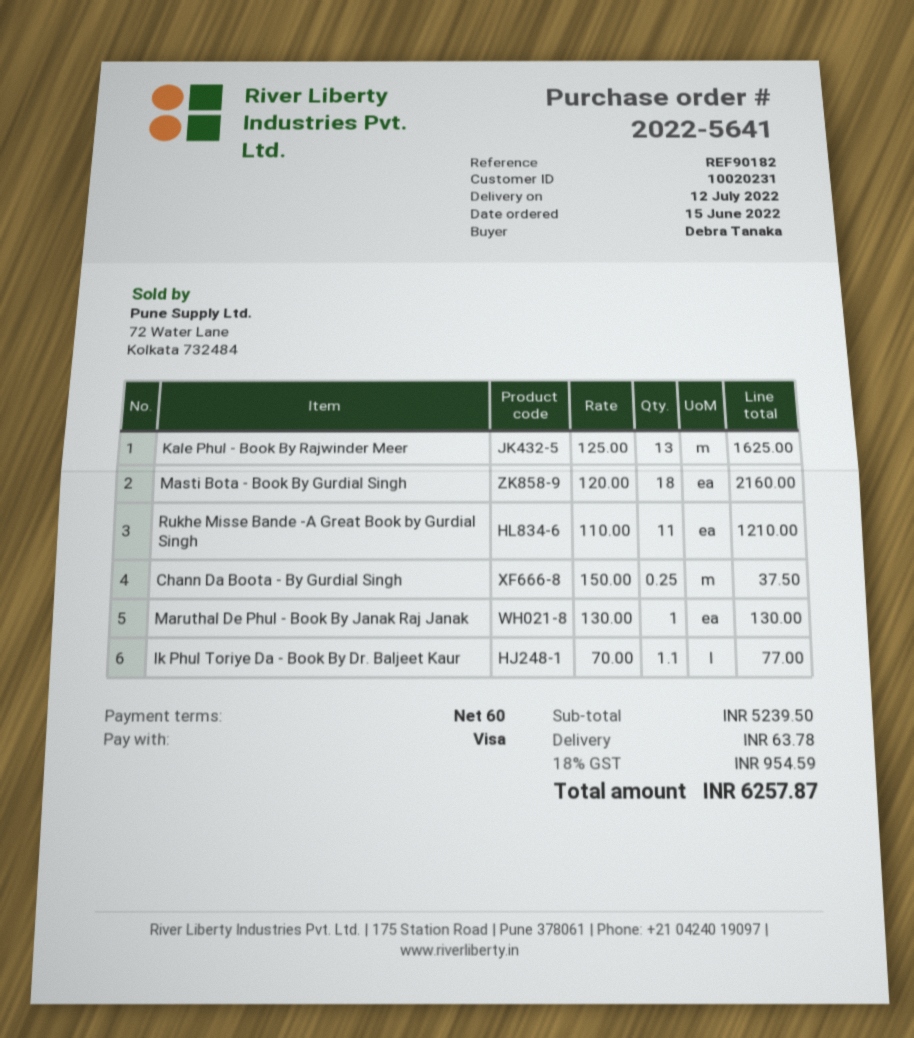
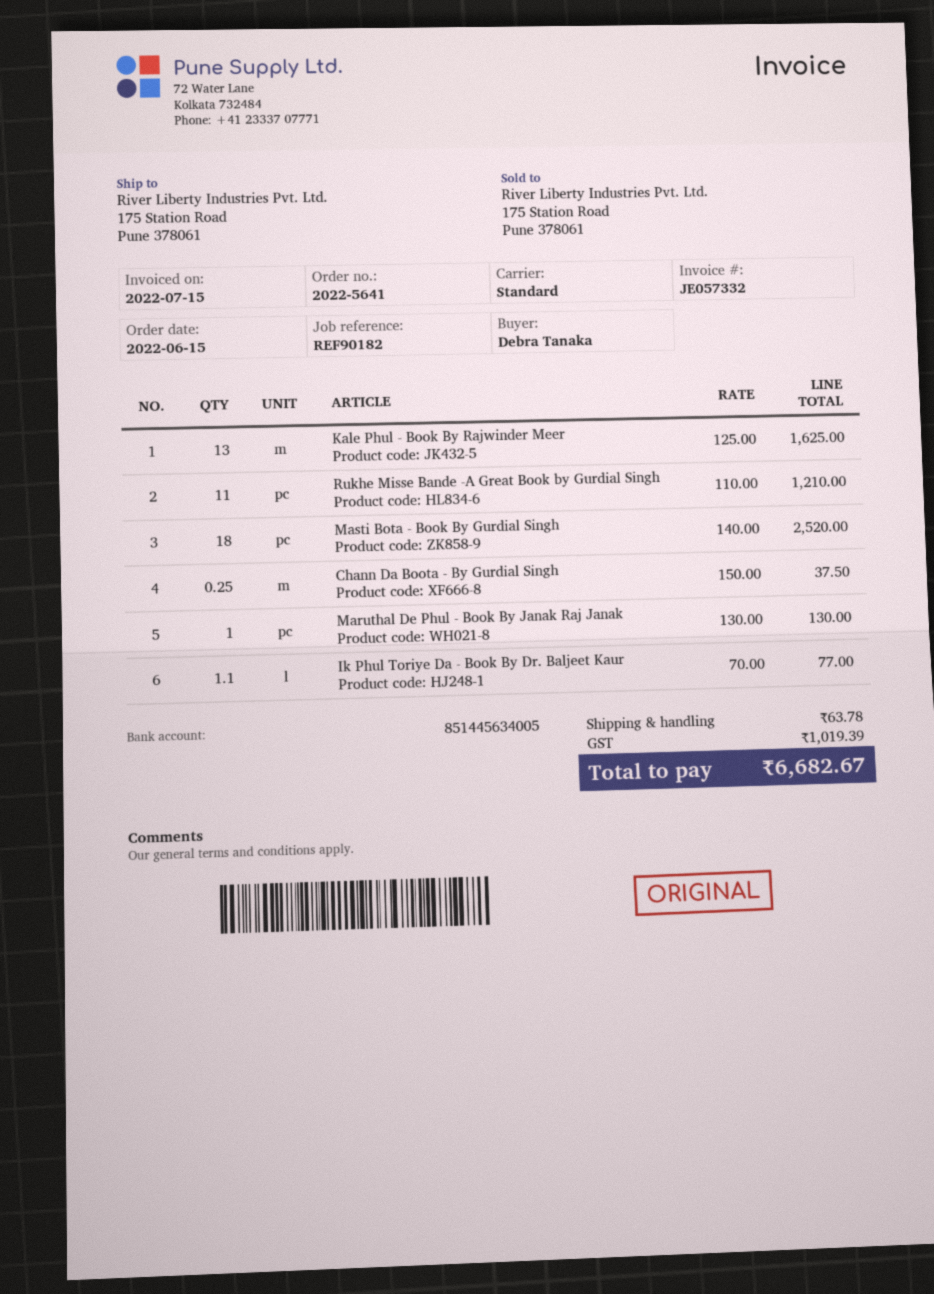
Masti Bota - Book By Gurdial Singh: 18 x 120.00 = 2160.00 -> 18 x 140.00 = 2520.00
tax: 954.59 -> 1019.39
total: 6257.87 -> 6682.67

